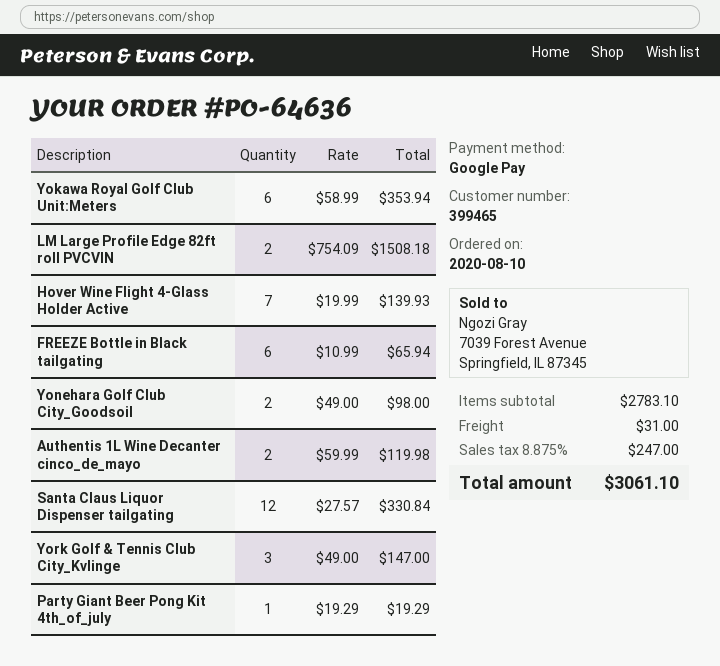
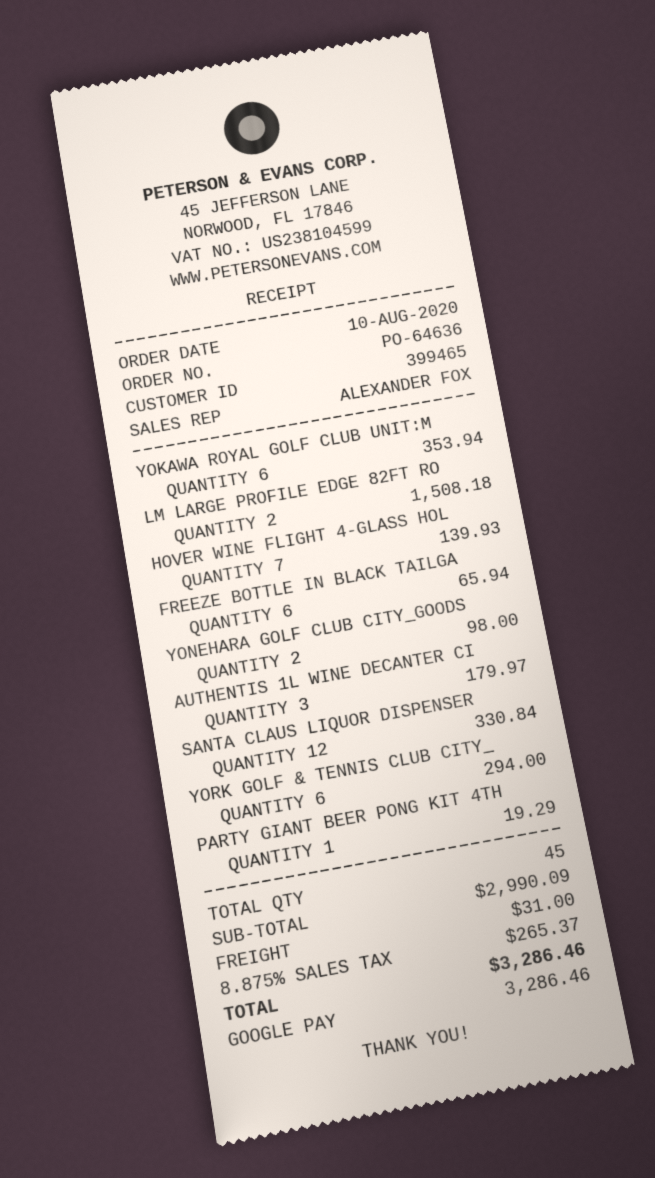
Authentis 1L Wine Decanter cinco_de_mayo: 2 for 119.98 -> 3 for 179.97
York Golf & Tennis Club City_Kvlinge: 3 for 147.00 -> 6 for 294.00
subtotal: 2783.10 -> 2990.09
tax: 8.875% = 247.00 -> 8.875% = 265.37
total: 3061.10 -> 3286.46

